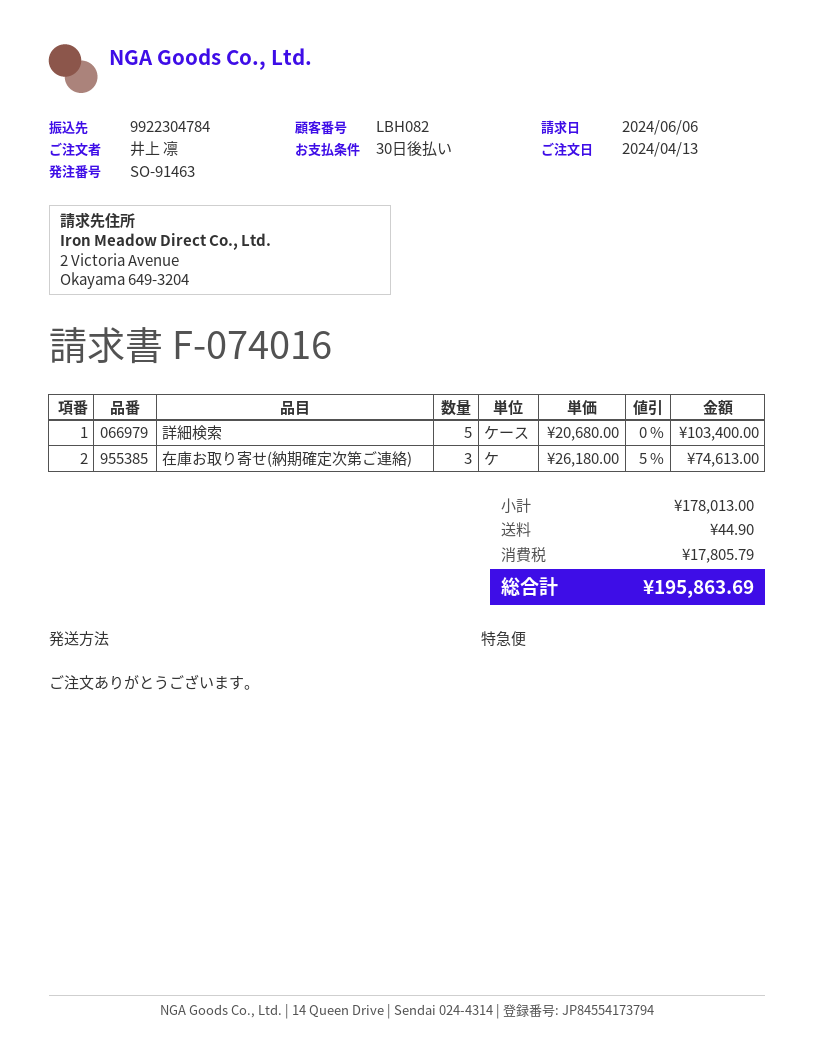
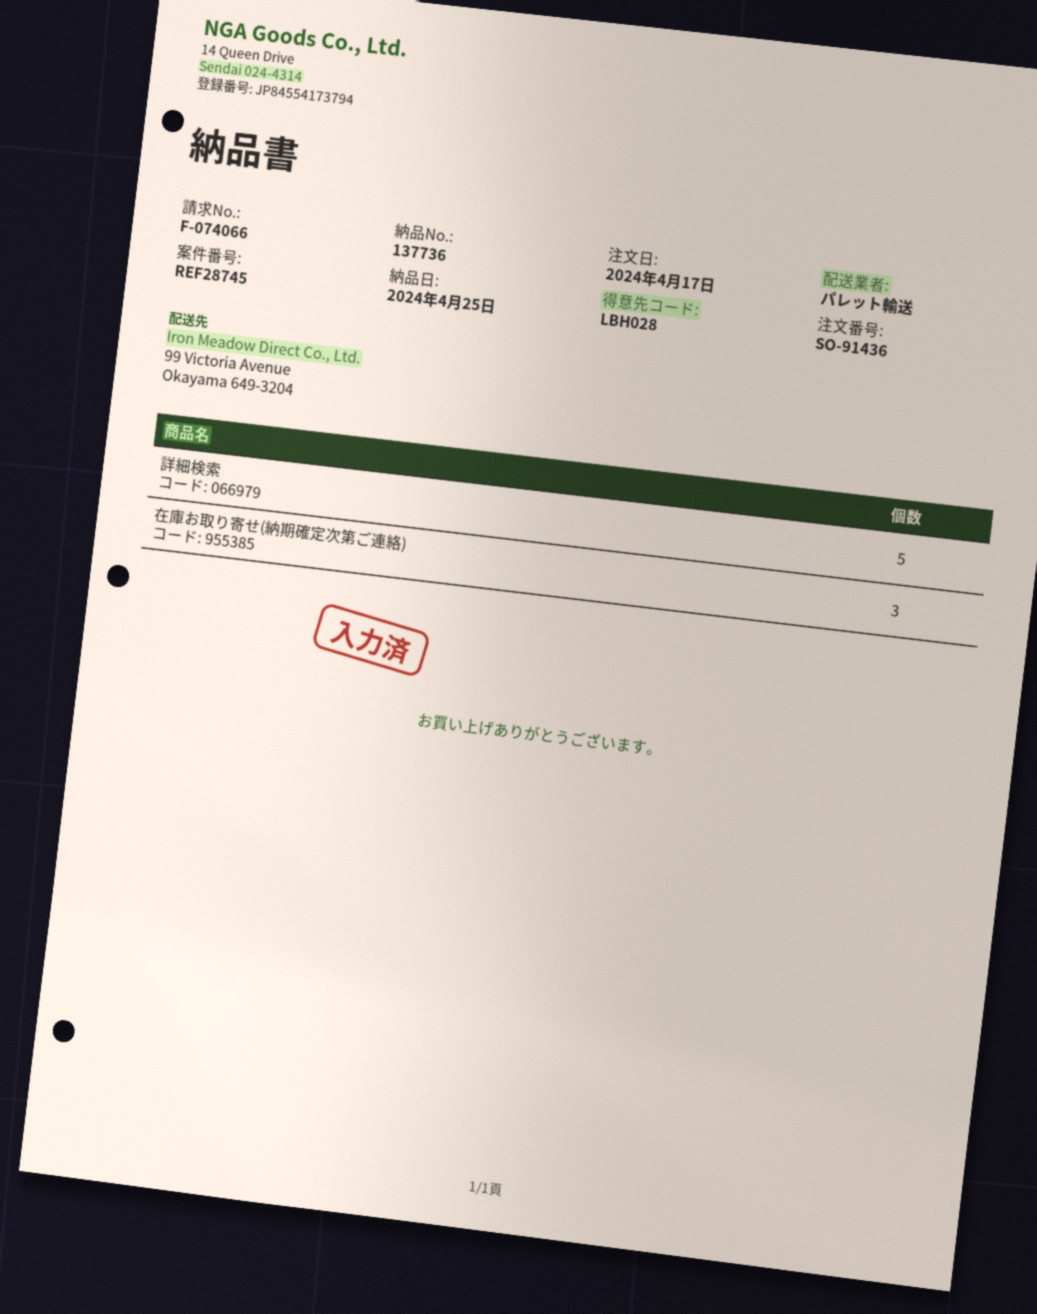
order number: SO-91463 -> SO-91436
order date: 2024-04-13 -> 2024-04-17
invoice number: F-074016 -> F-074066
customer number: LBH082 -> LBH028
shipping method: express -> pallet freight

